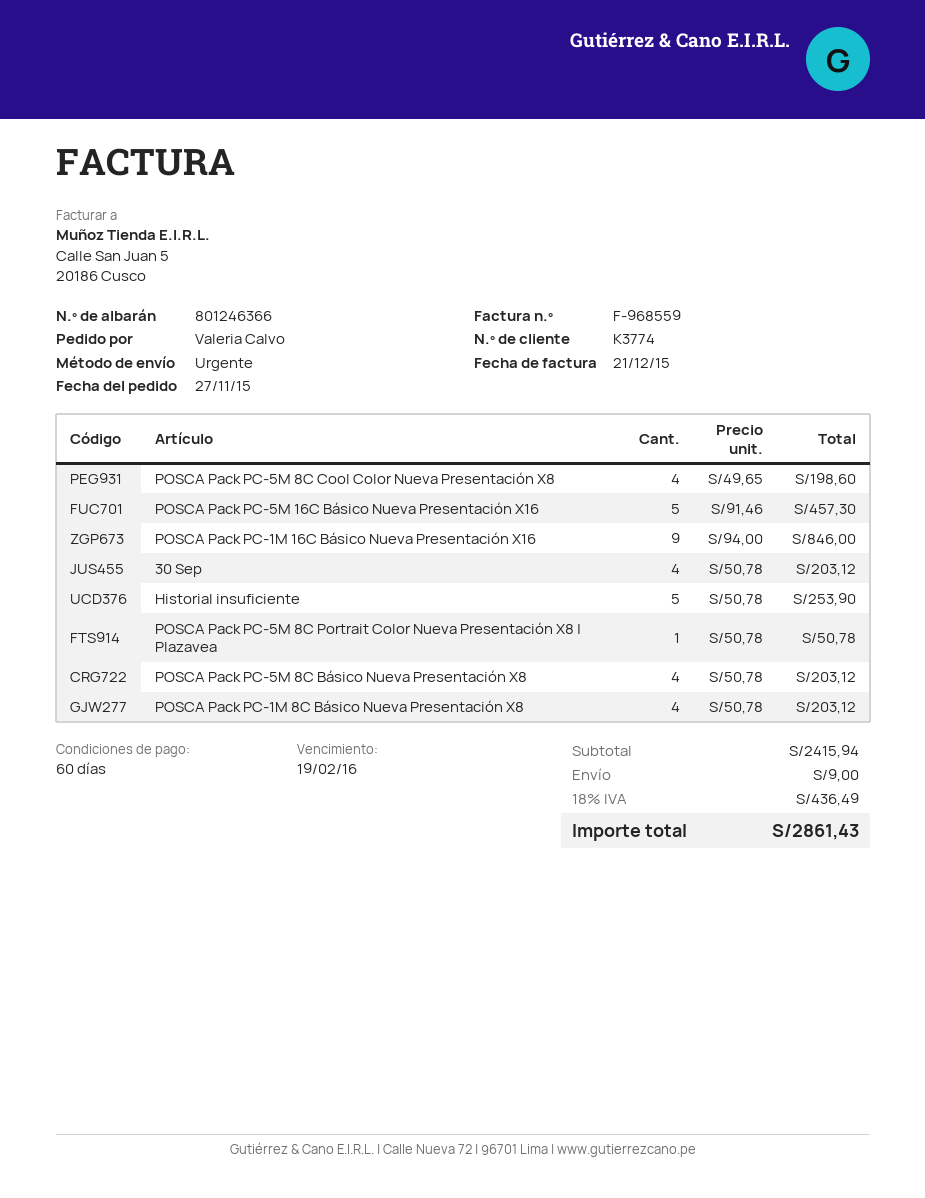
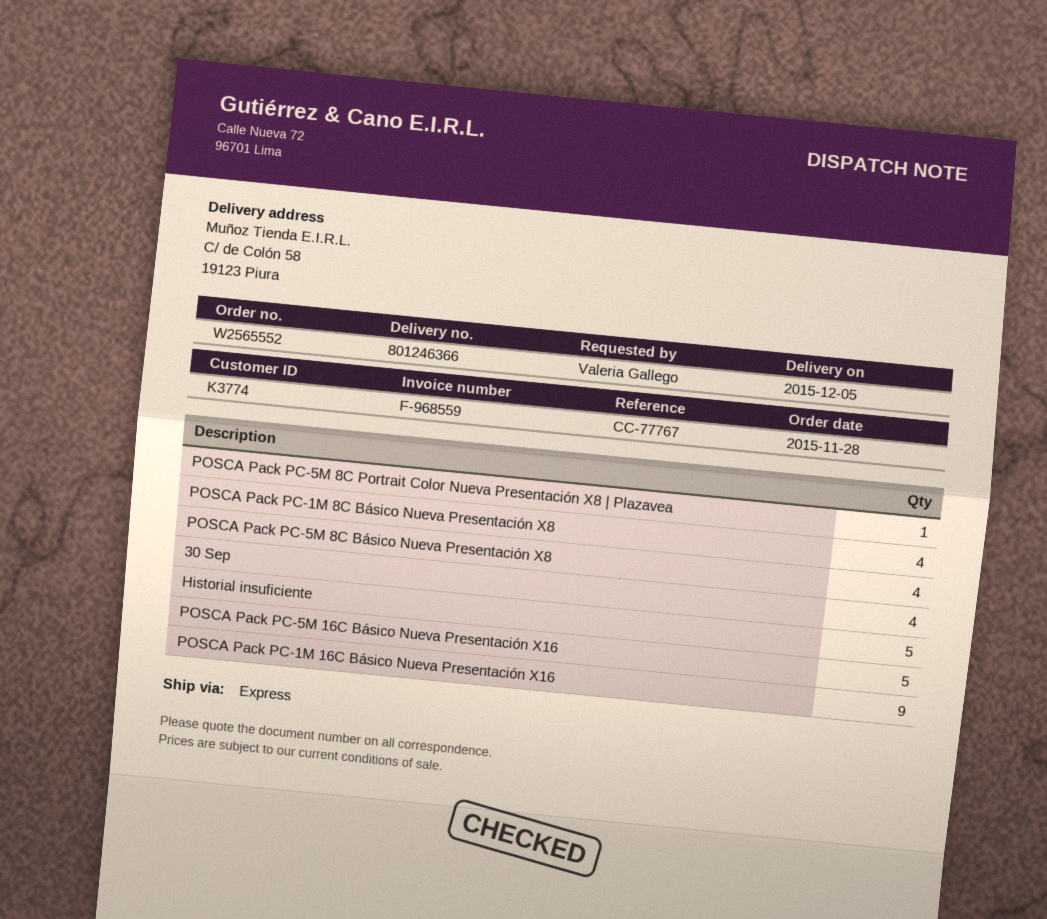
order date: 2015-11-27 -> 2015-11-28
ordered by: Valeria Calvo -> Valeria Gallego
POSCA Pack PC-5M 8C Cool Color Nueva Presentación X8: 4 -> none

